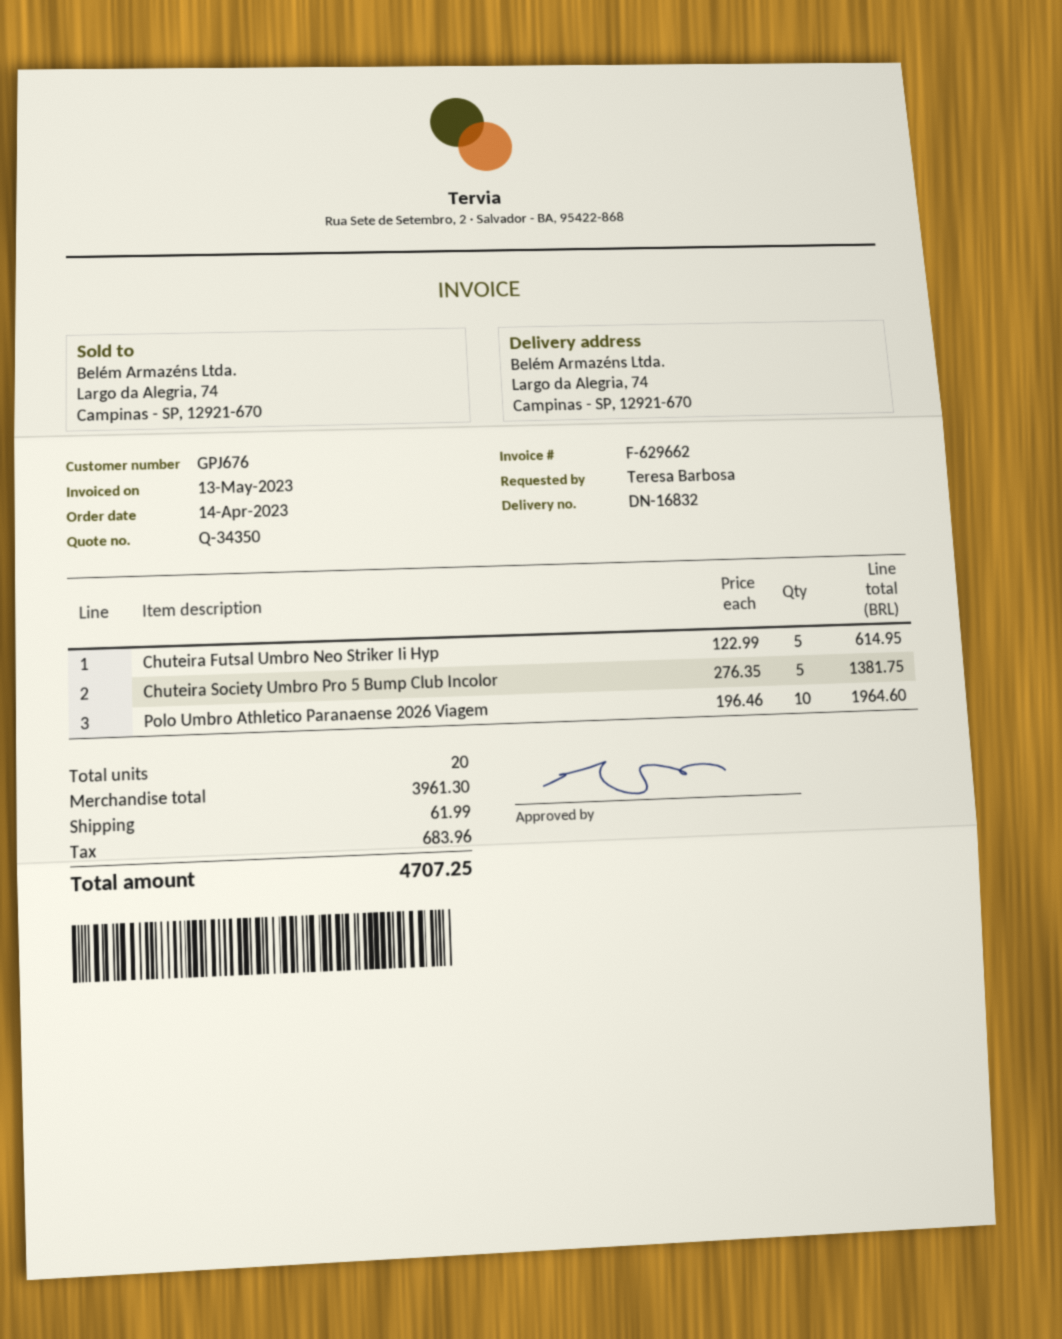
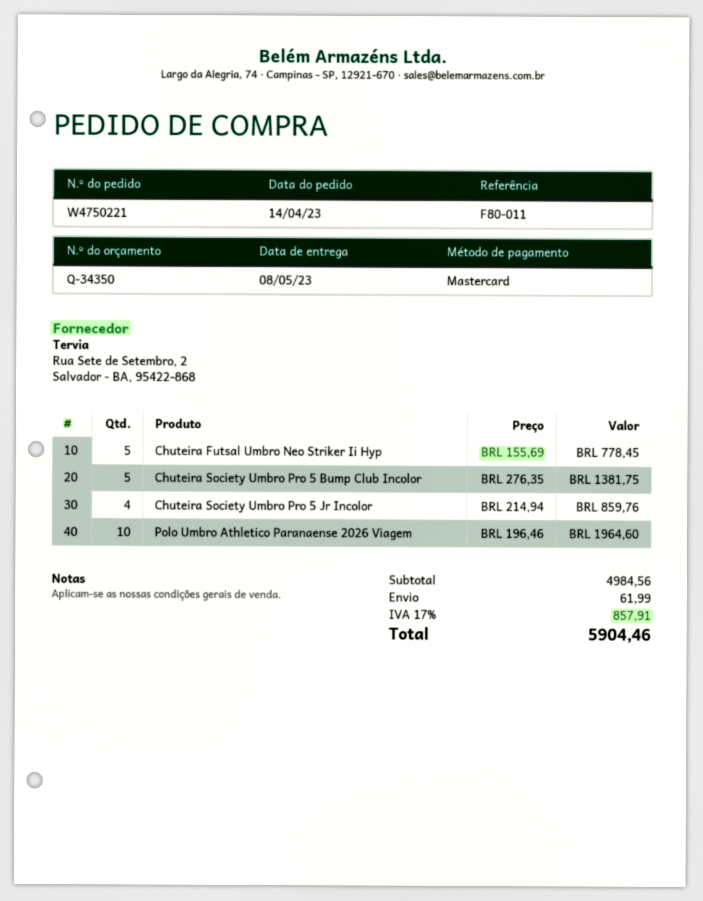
Chuteira Futsal Umbro Neo Striker Ii Hyp: 5 x 122.99 = 614.95 -> 5 x 155.69 = 778.45
Chuteira Society Umbro Pro 5 Jr Incolor: none -> 4 x 214.94 = 859.76
subtotal: 3961.30 -> 4984.56
tax: 683.96 -> 857.91
total: 4707.25 -> 5904.46

